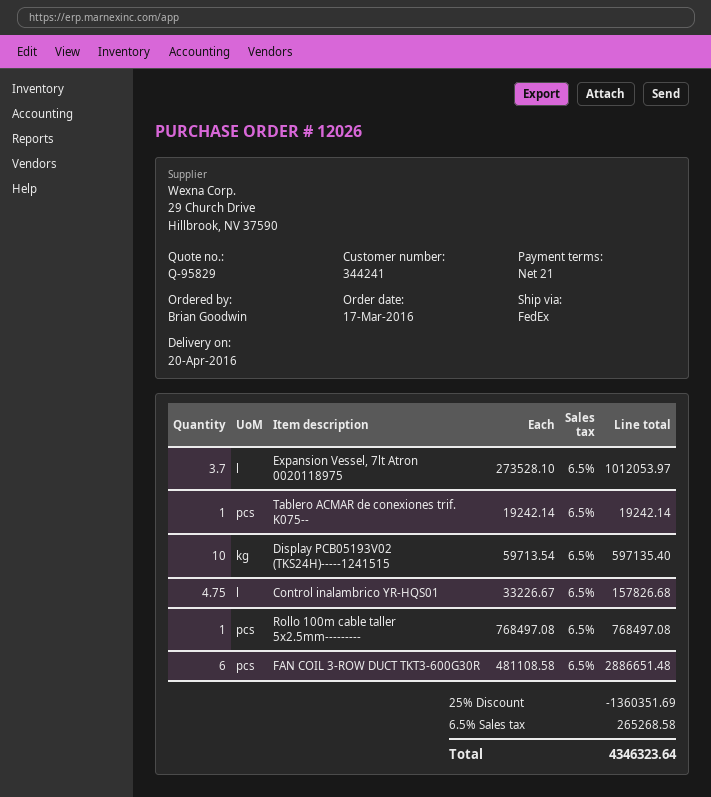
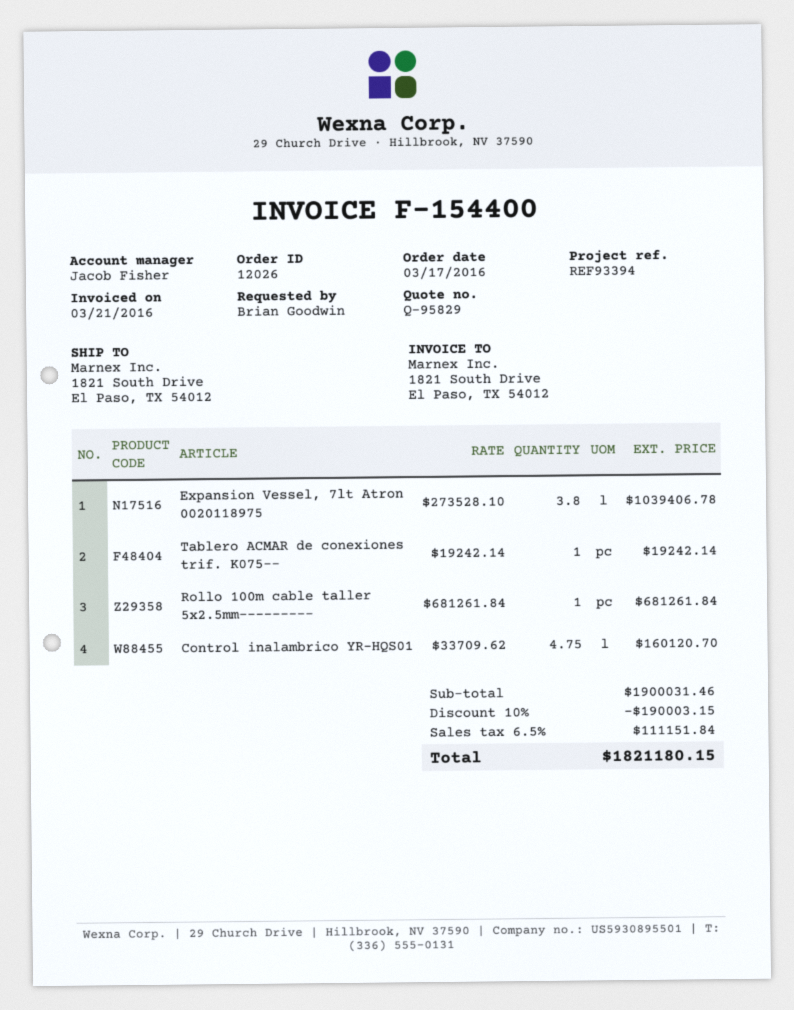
Expansion Vessel, 7lt Atron 0020118975: 3.7 x 273528.10 = 1012053.97 -> 3.8 x 273528.10 = 1039406.78
Display PCB05193V02 (TKS24H)-----1241515: 10 x 59713.54 = 597135.40 -> none
Control inalambrico YR-HQS01: 4.75 x 33226.67 = 157826.68 -> 4.75 x 33709.62 = 160120.70
Rollo 100m cable taller 5x2.5mm---------: 1 x 768497.08 = 768497.08 -> 1 x 681261.84 = 681261.84
FAN COIL 3-ROW DUCT TKT3-600G30R: 6 x 481108.58 = 2886651.48 -> none
discount: 25% = 1360351.69 -> 10% = 190003.15
tax: 6.5% = 265268.58 -> 6.5% = 111151.84
total: 4346323.64 -> 1821180.15

